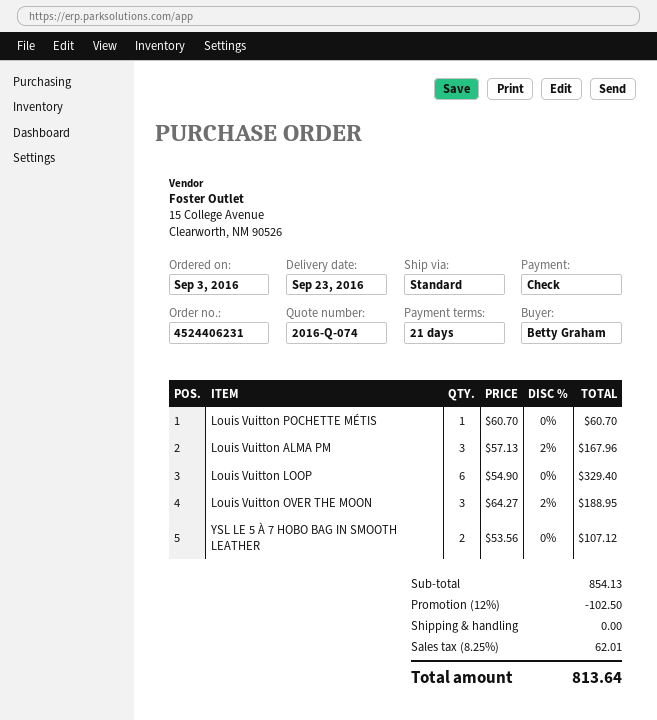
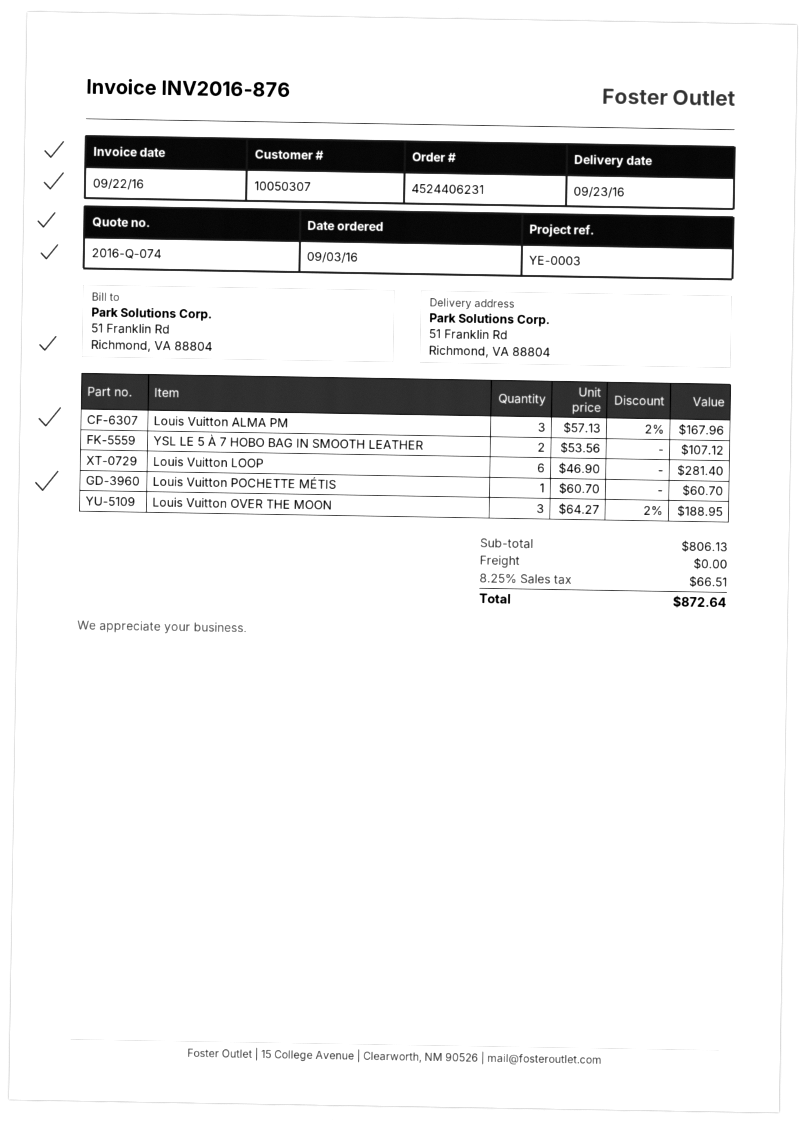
Louis Vuitton LOOP: 6 x 54.90 = 329.40 -> 6 x 46.90 = 281.40
subtotal: 854.13 -> 806.13
discount: 12% = 102.50 -> none
tax: 8.25% = 62.01 -> 8.25% = 66.51
total: 813.64 -> 872.64

